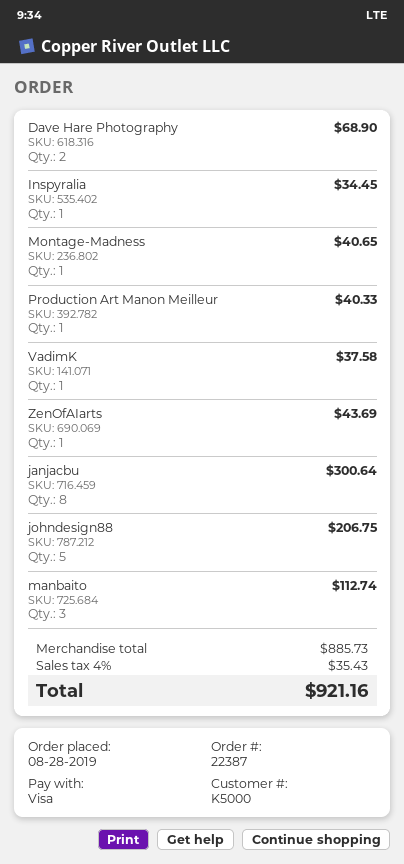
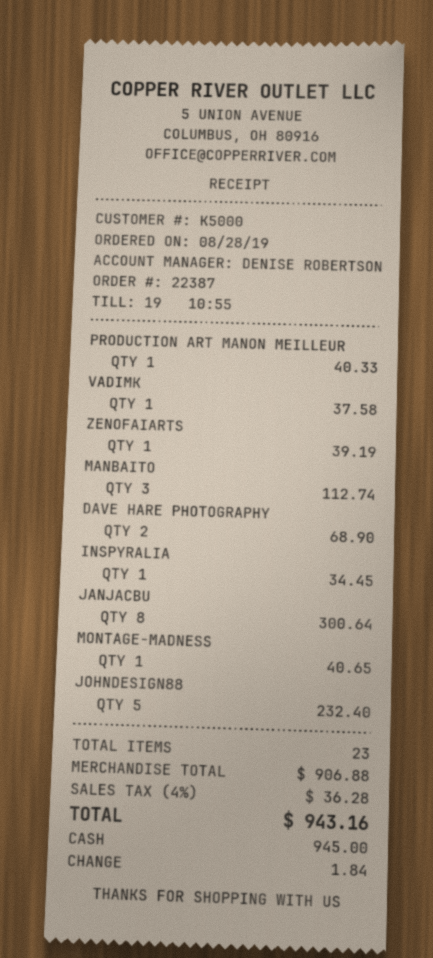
payment method: Visa -> cash
ZenOfAIarts: 1 for 43.69 -> 1 for 39.19
johndesign88: 5 for 206.75 -> 5 for 232.40
subtotal: 885.73 -> 906.88
tax: 4% = 35.43 -> 4% = 36.28
total: 921.16 -> 943.16

